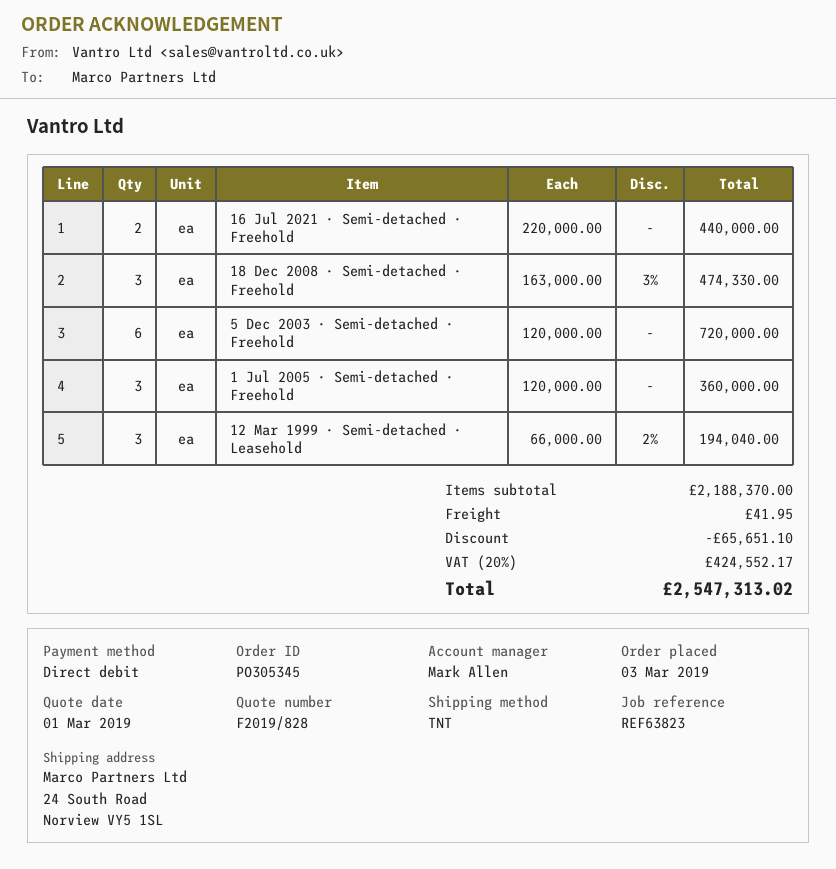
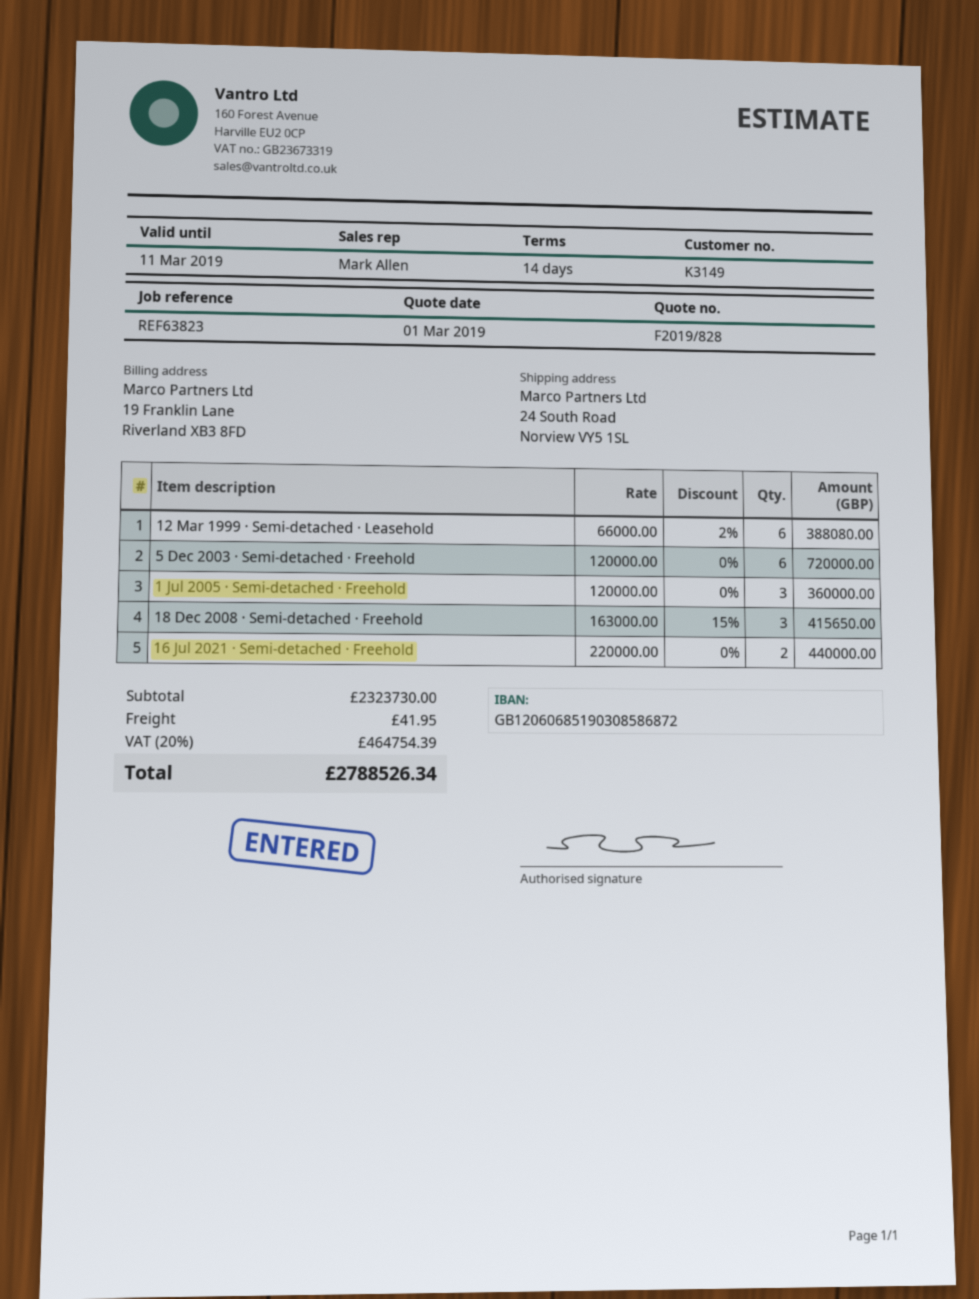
18 Dec 2008 · Semi-detached · Freehold: 3 x 163000.00 - 3% = 474330.00 -> 3 x 163000.00 - 15% = 415650.00
12 Mar 1999 · Semi-detached · Leasehold: 3 x 66000.00 - 2% = 194040.00 -> 6 x 66000.00 - 2% = 388080.00
subtotal: 2188370.00 -> 2323730.00
discount: 65651.10 -> none
tax: 20% = 424552.17 -> 20% = 464754.39
total: 2547313.02 -> 2788526.34

